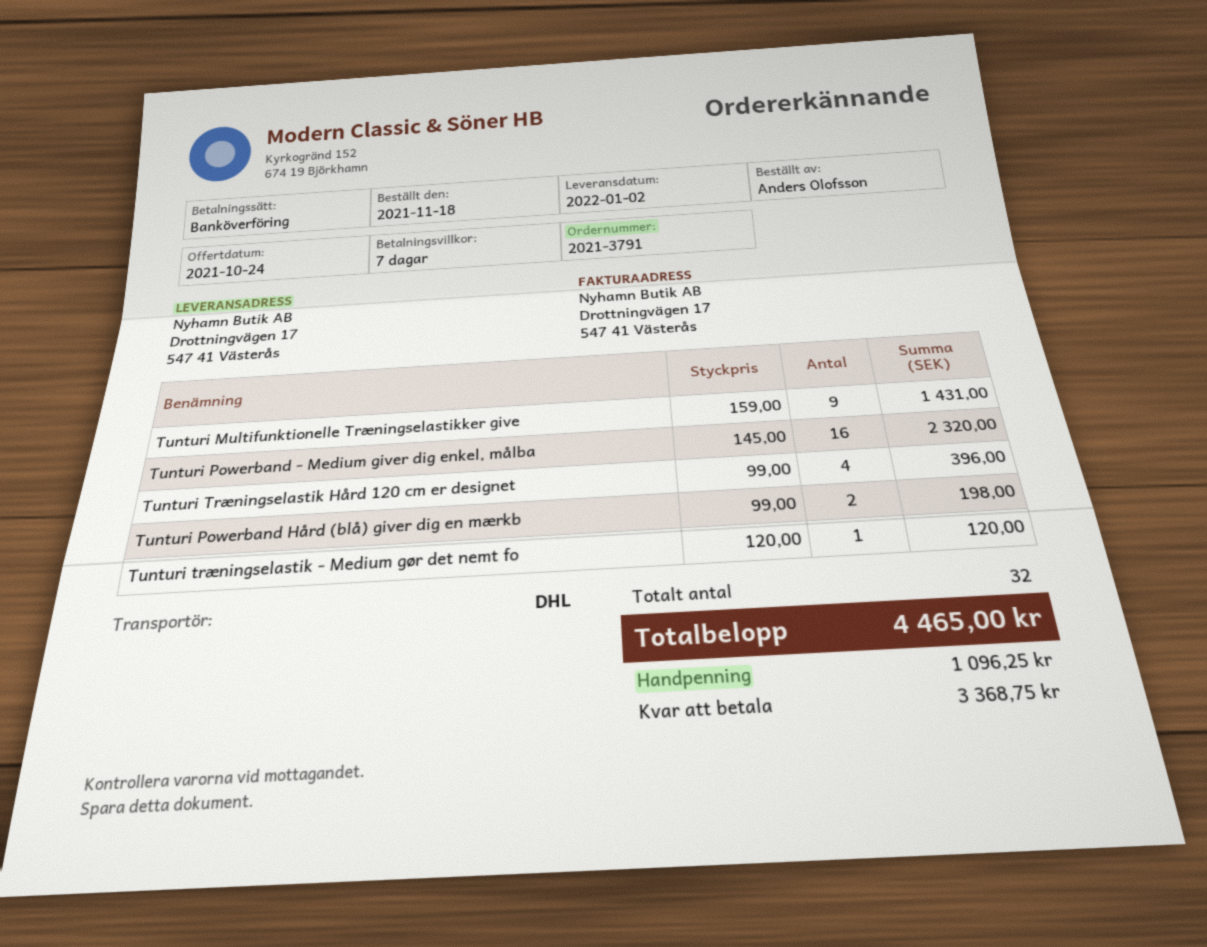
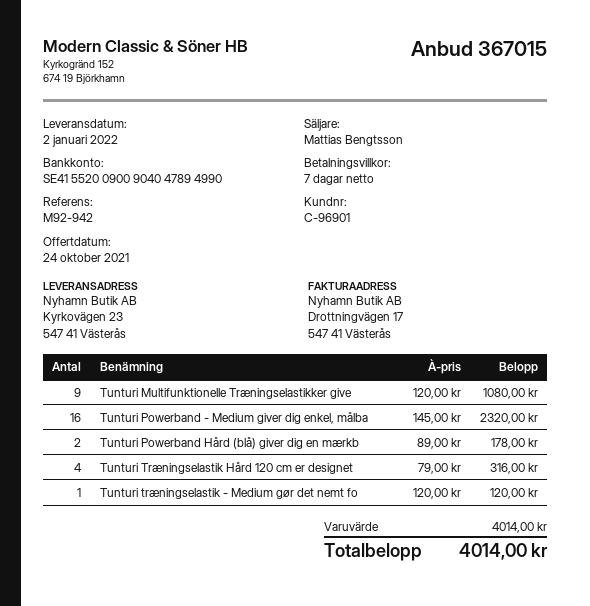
ship to: Drottningvägen 17, 547 41 Västerås -> Kyrkovägen 23, 547 41 Västerås
Tunturi Multifunktionelle Træningselastikker give: 9 x 159.00 = 1431.00 -> 9 x 120.00 = 1080.00
Tunturi Træningselastik Hård 120 cm er designet: 4 x 99.00 = 396.00 -> 4 x 79.00 = 316.00
Tunturi Powerband Hård (blå) giver dig en mærkb: 2 x 99.00 = 198.00 -> 2 x 89.00 = 178.00
total: 4465.00 -> 4014.00

